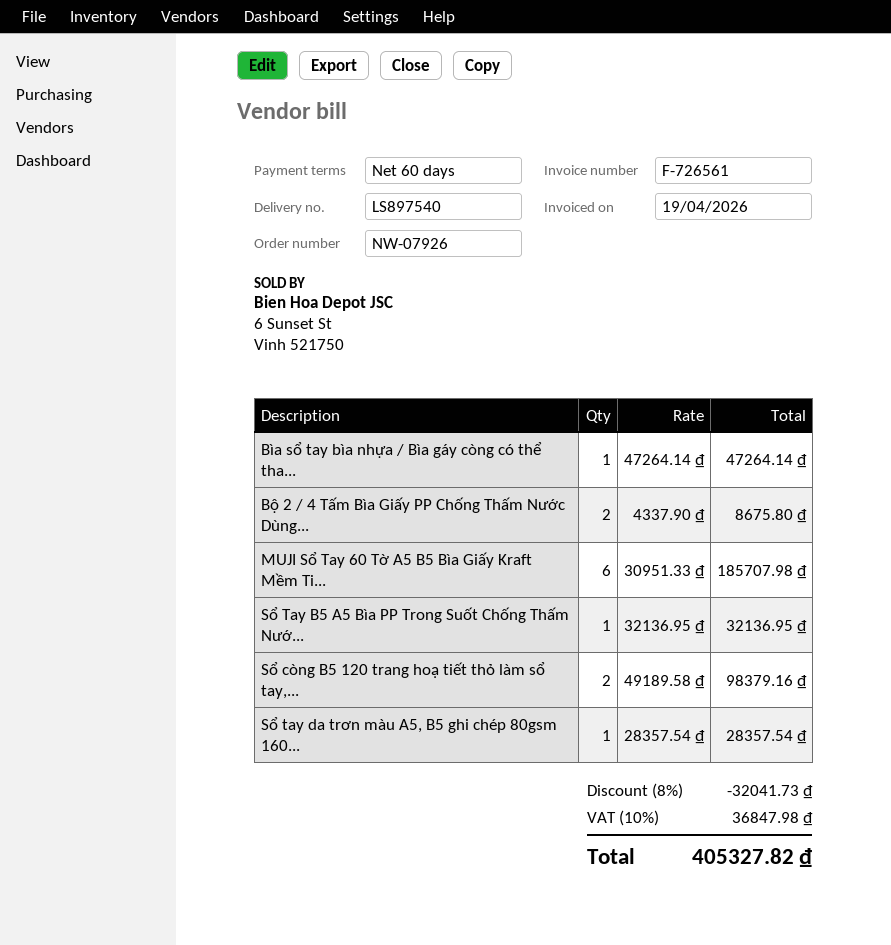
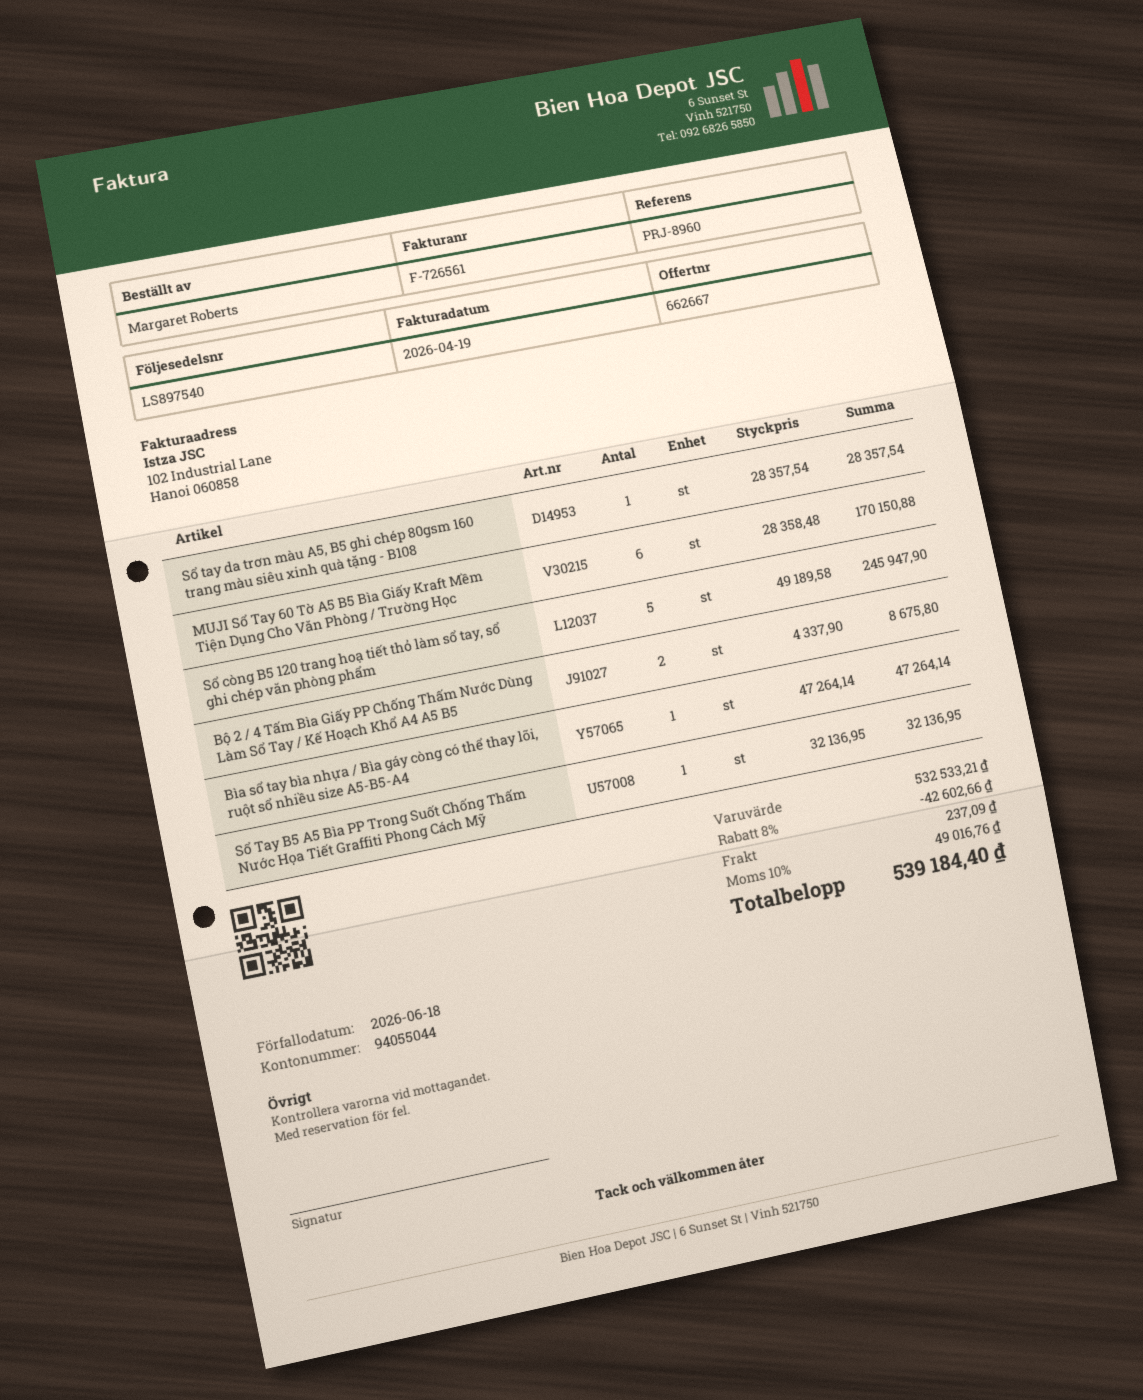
MUJI Sổ Tay 60 Tờ A5 B5 Bìa Giấy Kraft Mềm Ti...: 6 x 30951.33 = 185707.98 -> 6 x 28358.48 = 170150.88
Sổ còng B5 120 trang hoạ tiết thỏ làm sổ tay,...: 2 x 49189.58 = 98379.16 -> 5 x 49189.58 = 245947.90
discount: 8% = 32041.73 -> 8% = 42602.66
shipping: none -> 237.09
tax: 10% = 36847.98 -> 10% = 49016.76
total: 405327.82 -> 539184.40

